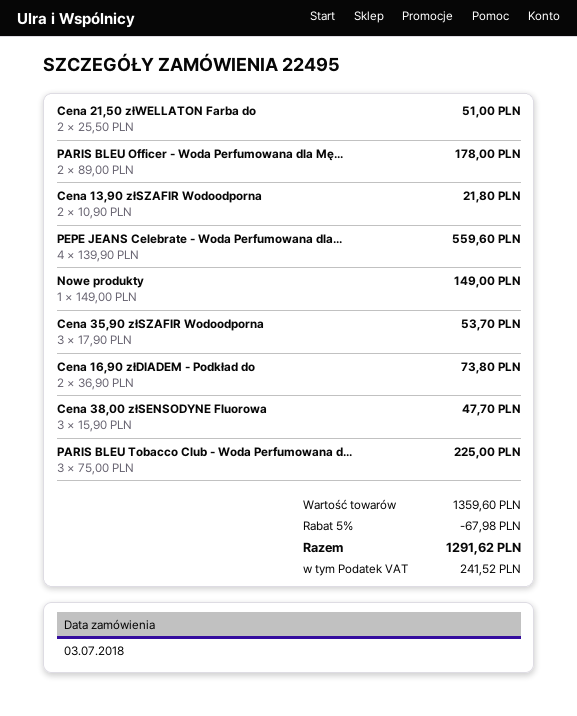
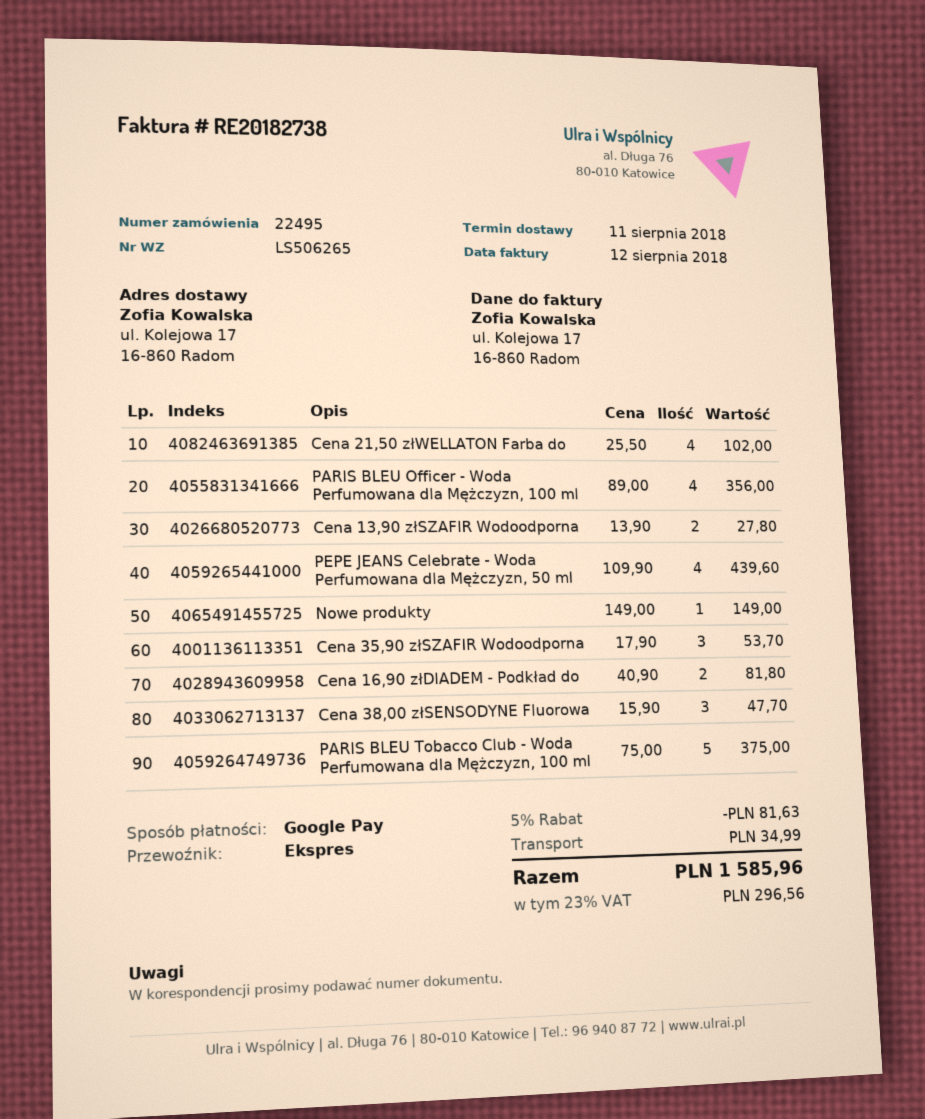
Cena 21,50 złWELLATON Farba do: 2 x 25.50 = 51.00 -> 4 x 25.50 = 102.00
PARIS BLEU Officer - Woda Perfumowana dla Mę...: 2 x 89.00 = 178.00 -> 4 x 89.00 = 356.00
Cena 13,90 złSZAFIR Wodoodporna: 2 x 10.90 = 21.80 -> 2 x 13.90 = 27.80
PEPE JEANS Celebrate - Woda Perfumowana dla...: 4 x 139.90 = 559.60 -> 4 x 109.90 = 439.60
Cena 16,90 złDIADEM - Podkład do: 2 x 36.90 = 73.80 -> 2 x 40.90 = 81.80
PARIS BLEU Tobacco Club - Woda Perfumowana d...: 3 x 75.00 = 225.00 -> 5 x 75.00 = 375.00
discount: 5% = 67.98 -> 5% = 81.63
shipping: none -> 34.99
tax: 241.52 -> 296.56
total: 1291.62 -> 1585.96

